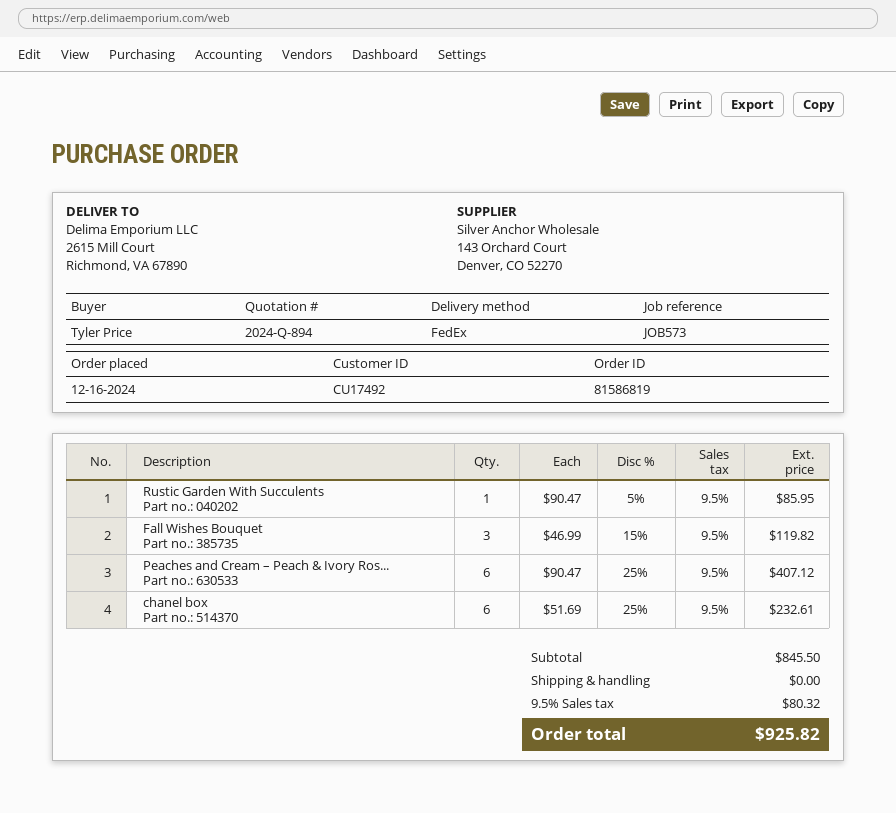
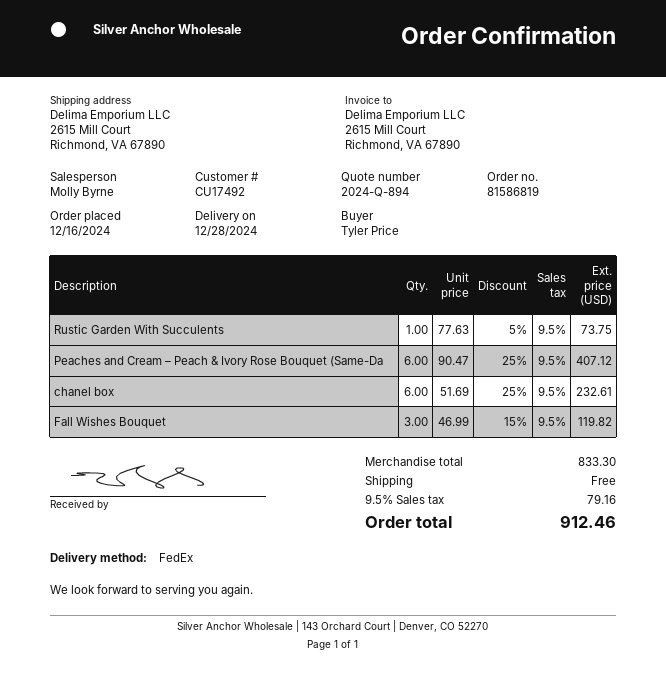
Rustic Garden With Succulents: 1 x 90.47 - 5% = 85.95 -> 1 x 77.63 - 5% = 73.75
subtotal: 845.50 -> 833.30
tax: 9.5% = 80.32 -> 9.5% = 79.16
total: 925.82 -> 912.46

